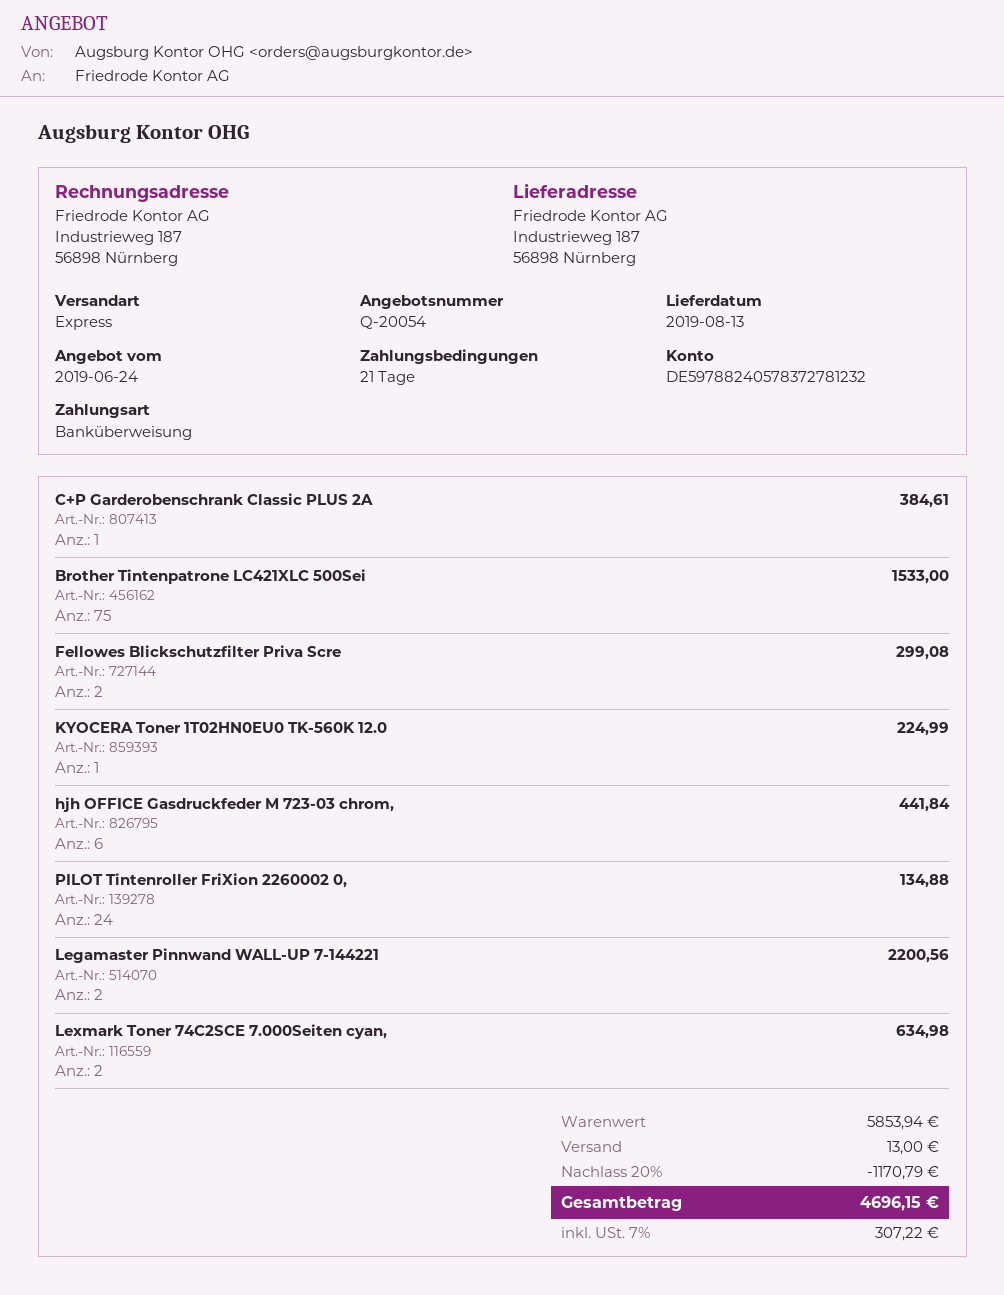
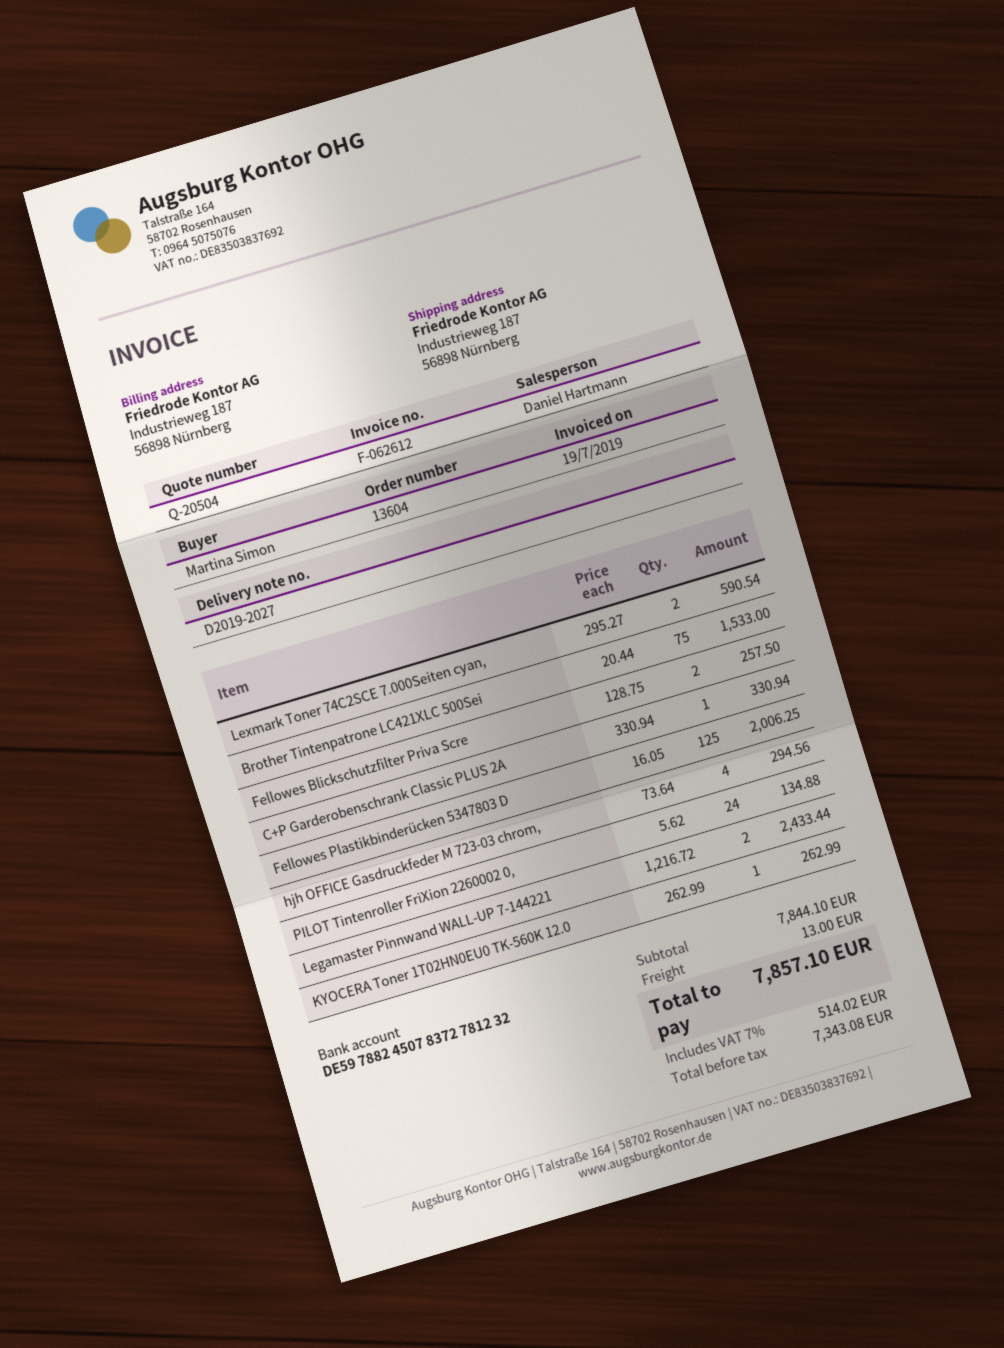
quote number: Q-20054 -> Q-20504
bank account: DE59788240578372781232 -> DE59788245078372781232
C+P Garderobenschrank Classic PLUS 2A: 1 for 384.61 -> 1 for 330.94
Fellowes Blickschutzfilter Priva Scre: 2 for 299.08 -> 2 for 257.50
KYOCERA Toner 1T02HN0EU0 TK-560K 12.0: 1 for 224.99 -> 1 for 262.99
hjh OFFICE Gasdruckfeder M 723-03 chrom,: 6 for 441.84 -> 4 for 294.56
Legamaster Pinnwand WALL-UP 7-144221: 2 for 2200.56 -> 2 for 2433.44
Lexmark Toner 74C2SCE 7.000Seiten cyan,: 2 for 634.98 -> 2 for 590.54
Fellowes Plastikbinderücken 5347803 D: none -> 125 for 2006.25
subtotal: 5853.94 -> 7844.10
discount: 20% = 1170.79 -> none
tax: 7% = 307.22 -> 7% = 514.02
total: 4696.15 -> 7857.10

